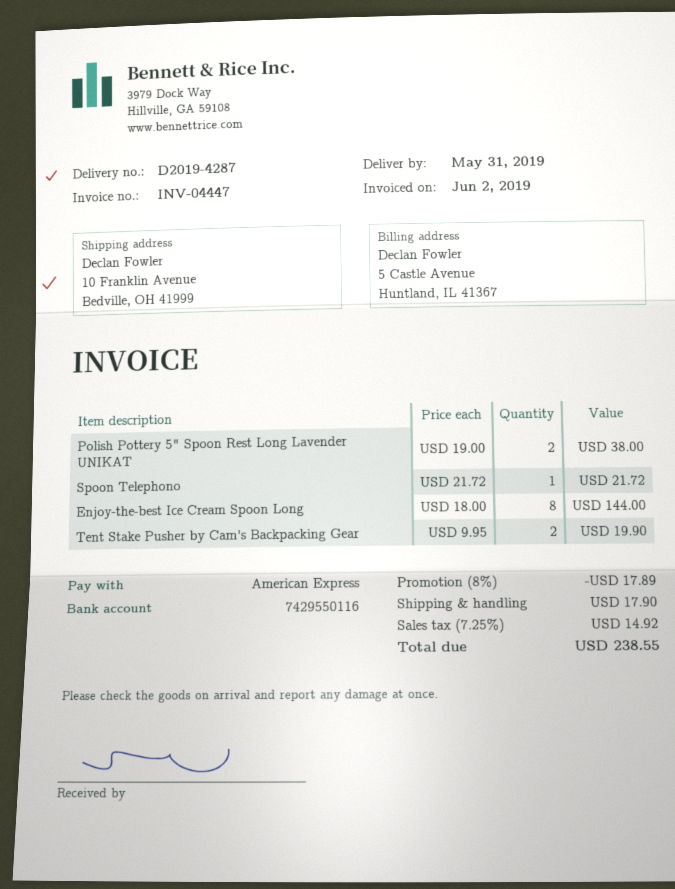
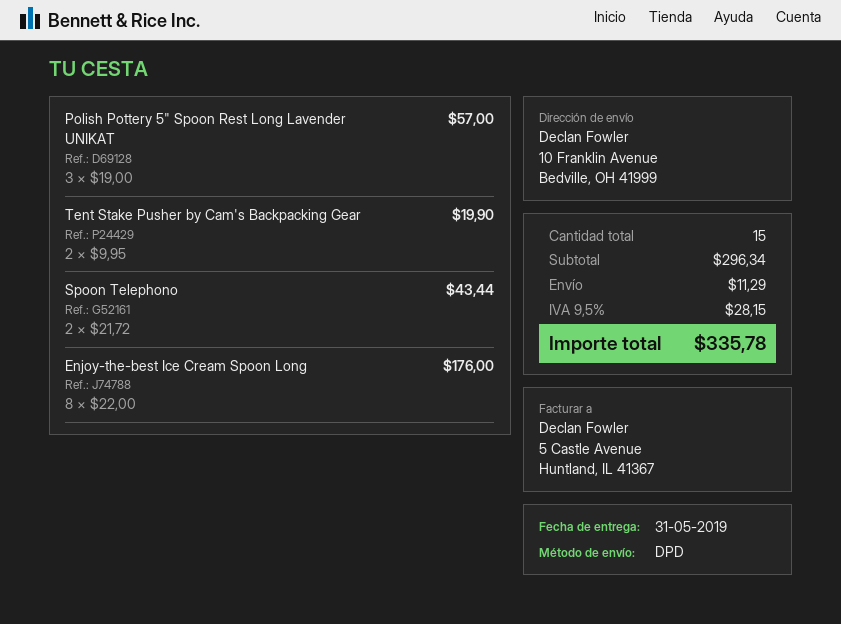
Polish Pottery 5" Spoon Rest Long Lavender UNIKAT: 2 x 19.00 = 38.00 -> 3 x 19.00 = 57.00
Spoon Telephono: 1 x 21.72 = 21.72 -> 2 x 21.72 = 43.44
Enjoy-the-best Ice Cream Spoon Long: 8 x 18.00 = 144.00 -> 8 x 22.00 = 176.00
discount: 8% = 17.89 -> none
shipping: 17.90 -> 11.29
tax: 7.25% = 14.92 -> 9.5% = 28.15
total: 238.55 -> 335.78

